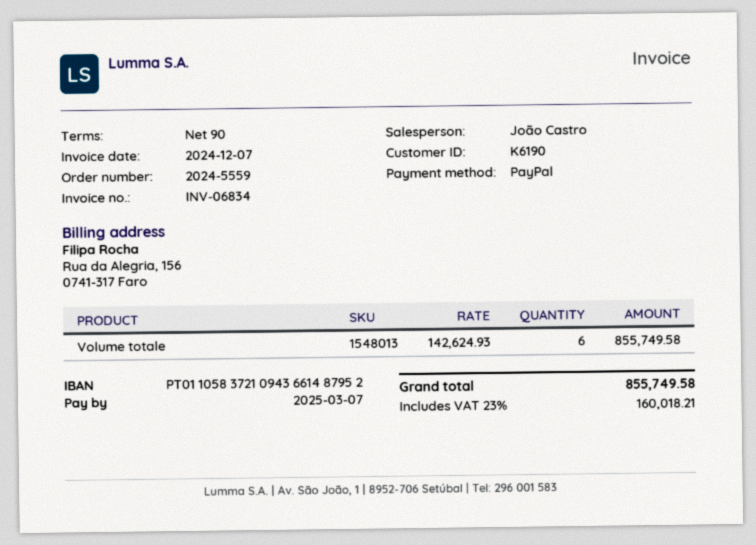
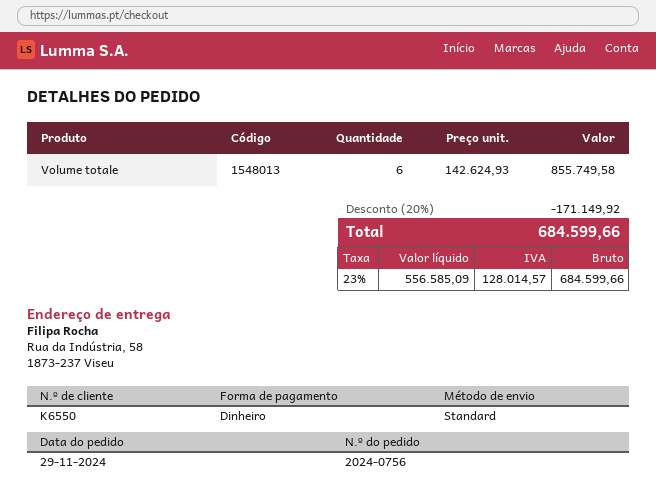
order number: 2024-5559 -> 2024-0756
customer number: K6190 -> K6550
payment method: PayPal -> cash
discount: none -> 20% = 171149.92
tax: 23% = 160018.21 -> 23% = 128014.57
total: 855749.58 -> 684599.66

